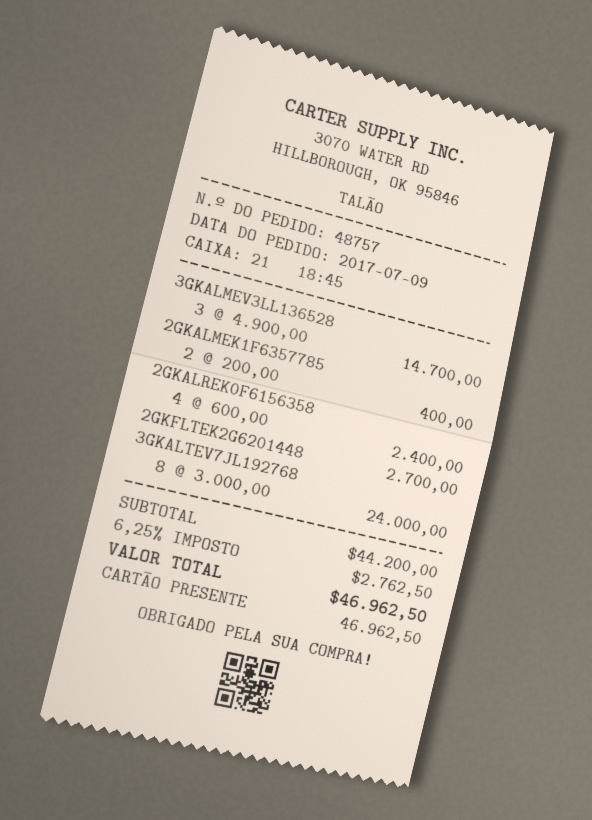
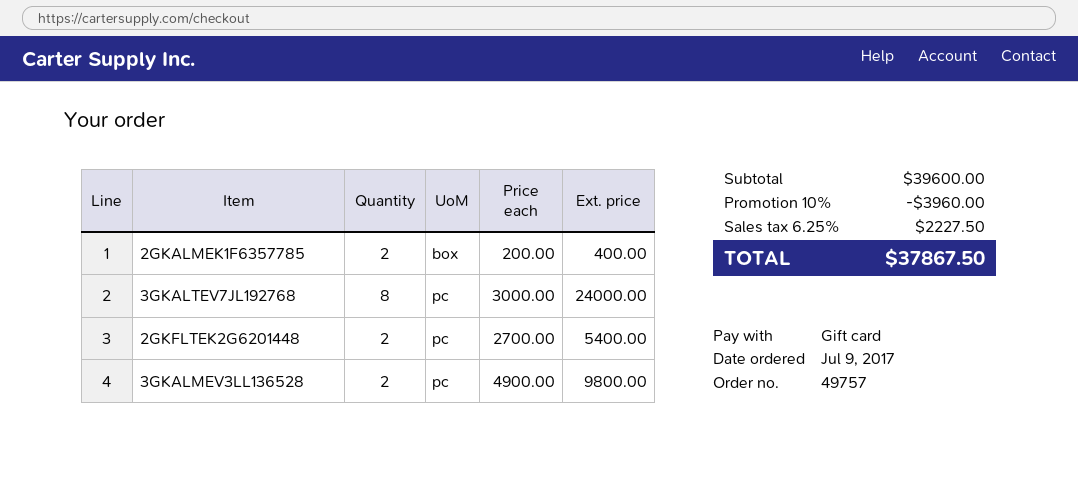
order number: 48757 -> 49757
3GKALMEV3LL136528: 3 x 4900.00 = 14700.00 -> 2 x 4900.00 = 9800.00
2GKALREK0F6156358: 4 x 600.00 = 2400.00 -> none
2GKFLTEK2G6201448: 1 x 2700.00 = 2700.00 -> 2 x 2700.00 = 5400.00
subtotal: 44200.00 -> 39600.00
discount: none -> 10% = 3960.00
tax: 6.25% = 2762.50 -> 6.25% = 2227.50
total: 46962.50 -> 37867.50

